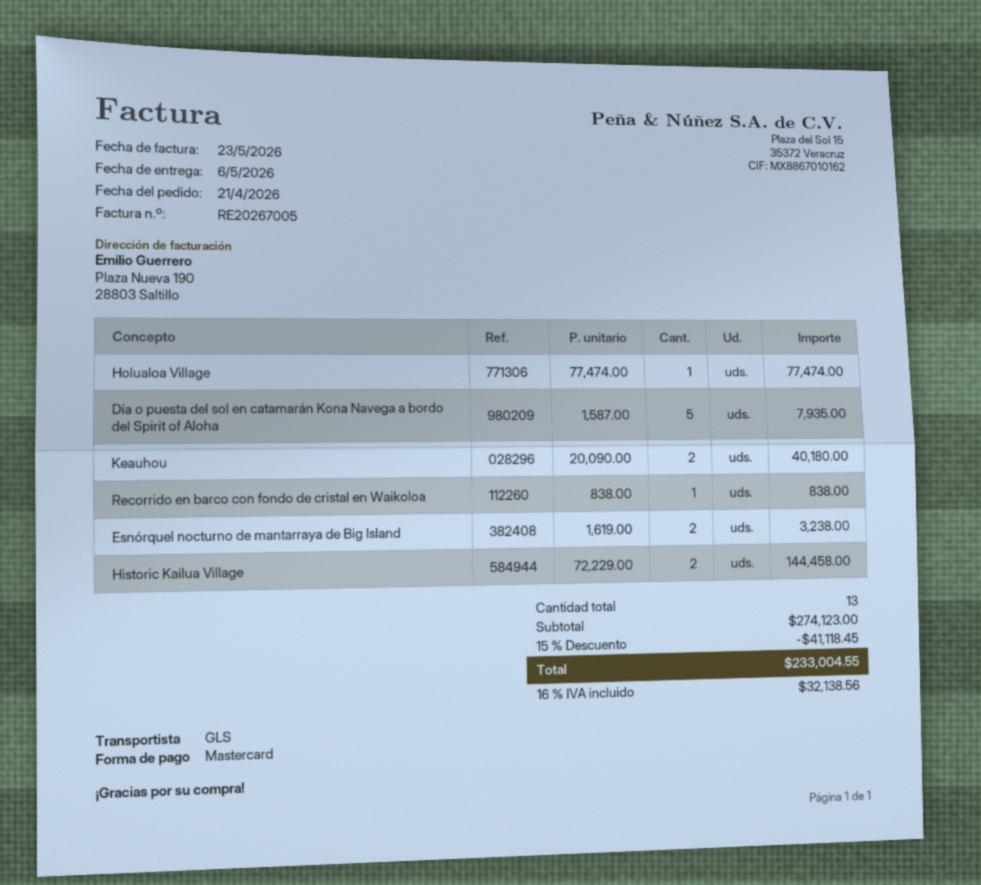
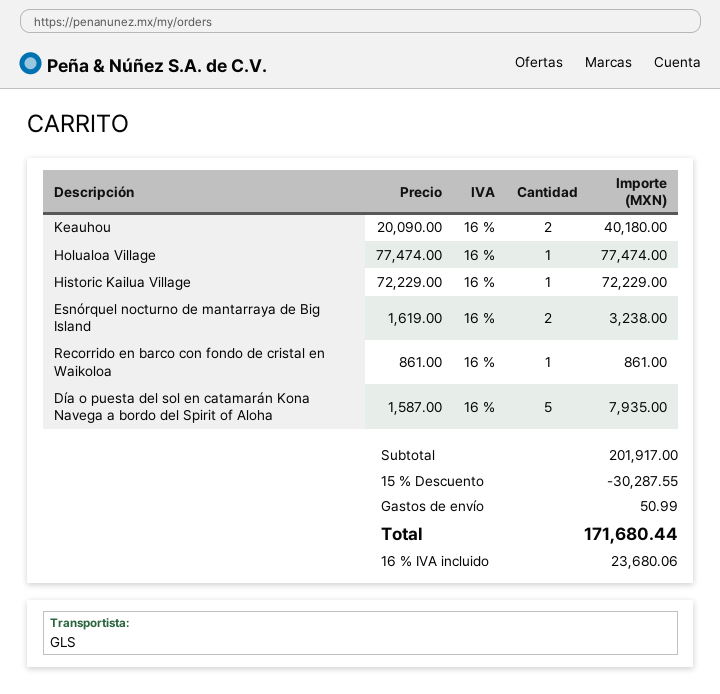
Recorrido en barco con fondo de cristal en Waikoloa: 1 x 838.00 = 838.00 -> 1 x 861.00 = 861.00
Historic Kailua Village: 2 x 72229.00 = 144458.00 -> 1 x 72229.00 = 72229.00
subtotal: 274123.00 -> 201917.00
discount: 15% = 41118.45 -> 15% = 30287.55
shipping: none -> 50.99
tax: 16% = 32138.56 -> 16% = 23680.06
total: 233004.55 -> 171680.44

